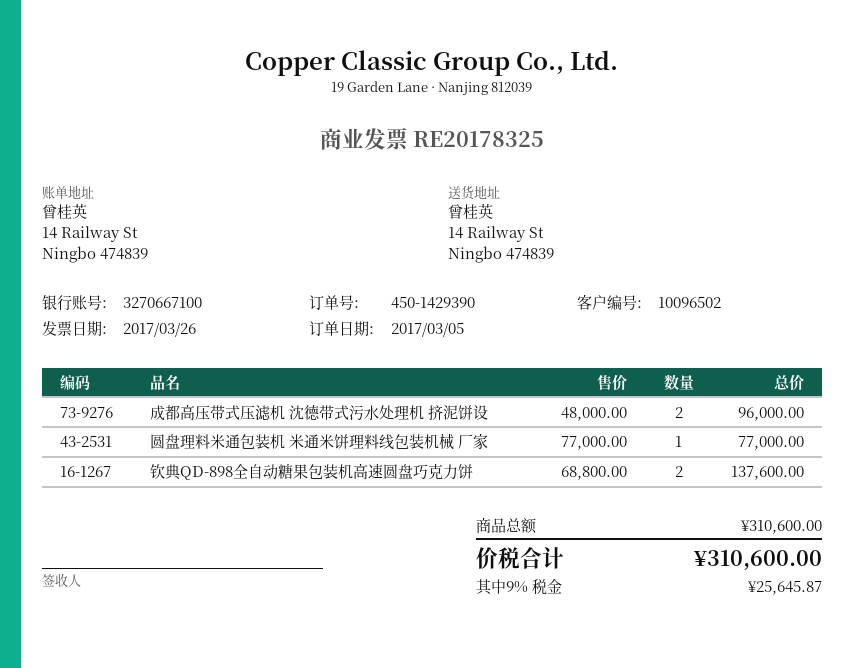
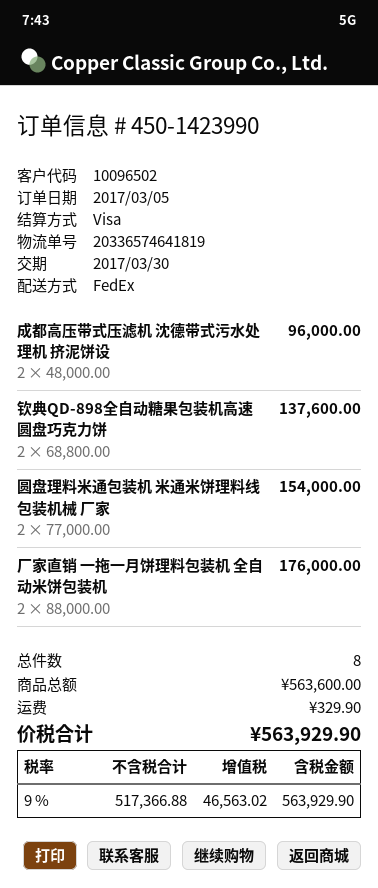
order number: 450-1429390 -> 450-1423990
圆盘理料米通包装机 米通米饼理料线包装机械 厂家: 1 x 77000.00 = 77000.00 -> 2 x 77000.00 = 154000.00
厂家直销 一拖一月饼理料包装机 全自动米饼包装机: none -> 2 x 88000.00 = 176000.00
subtotal: 310600.00 -> 563600.00
shipping: none -> 329.90
tax: 9% = 25645.87 -> 9% = 46563.02
total: 310600.00 -> 563929.90

